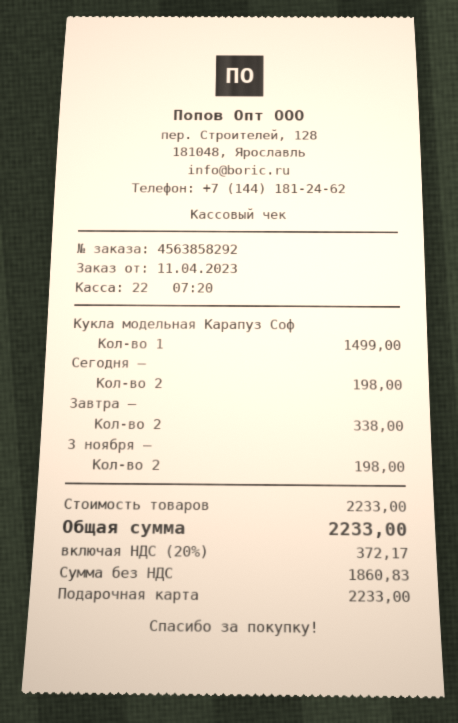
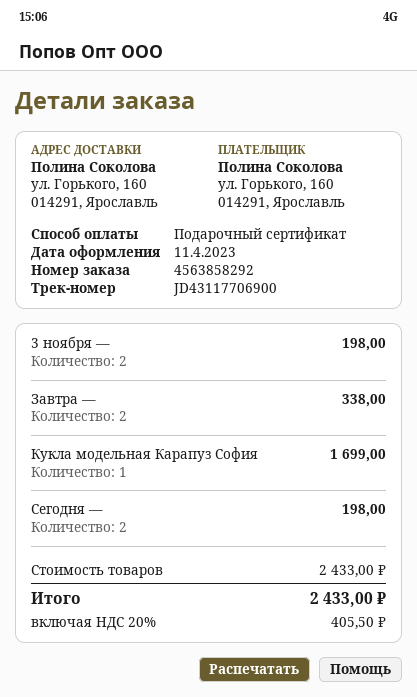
Кукла модельная Карапуз Соф: 1 for 1499.00 -> 1 for 1699.00
subtotal: 2233.00 -> 2433.00
tax: 20% = 372.17 -> 20% = 405.50
total: 2233.00 -> 2433.00

